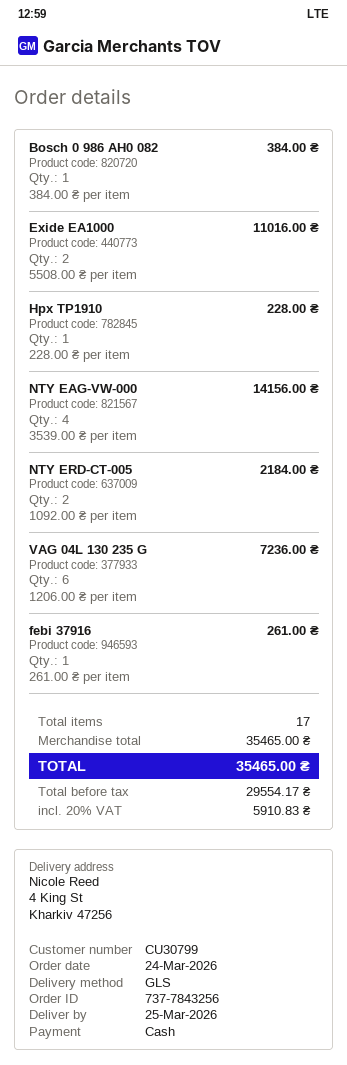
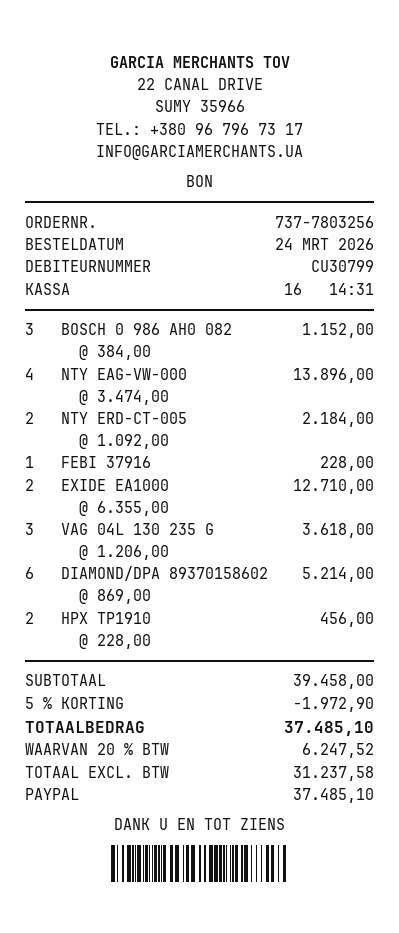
order number: 737-7843256 -> 737-7803256
payment method: cash -> PayPal
Bosch 0 986 AH0 082: 1 x 384.00 = 384.00 -> 3 x 384.00 = 1152.00
Exide EA1000: 2 x 5508.00 = 11016.00 -> 2 x 6355.00 = 12710.00
Hpx TP1910: 1 x 228.00 = 228.00 -> 2 x 228.00 = 456.00
NTY EAG-VW-000: 4 x 3539.00 = 14156.00 -> 4 x 3474.00 = 13896.00
VAG 04L 130 235 G: 6 x 1206.00 = 7236.00 -> 3 x 1206.00 = 3618.00
febi 37916: 1 x 261.00 = 261.00 -> 1 x 228.00 = 228.00
DIAMOND/DPA 89370158602: none -> 6 x 869.00 = 5214.00
subtotal: 35465.00 -> 39458.00
discount: none -> 5% = 1972.90
net: 29554.17 -> 31237.58
tax: 20% = 5910.83 -> 20% = 6247.52
total: 35465.00 -> 37485.10

